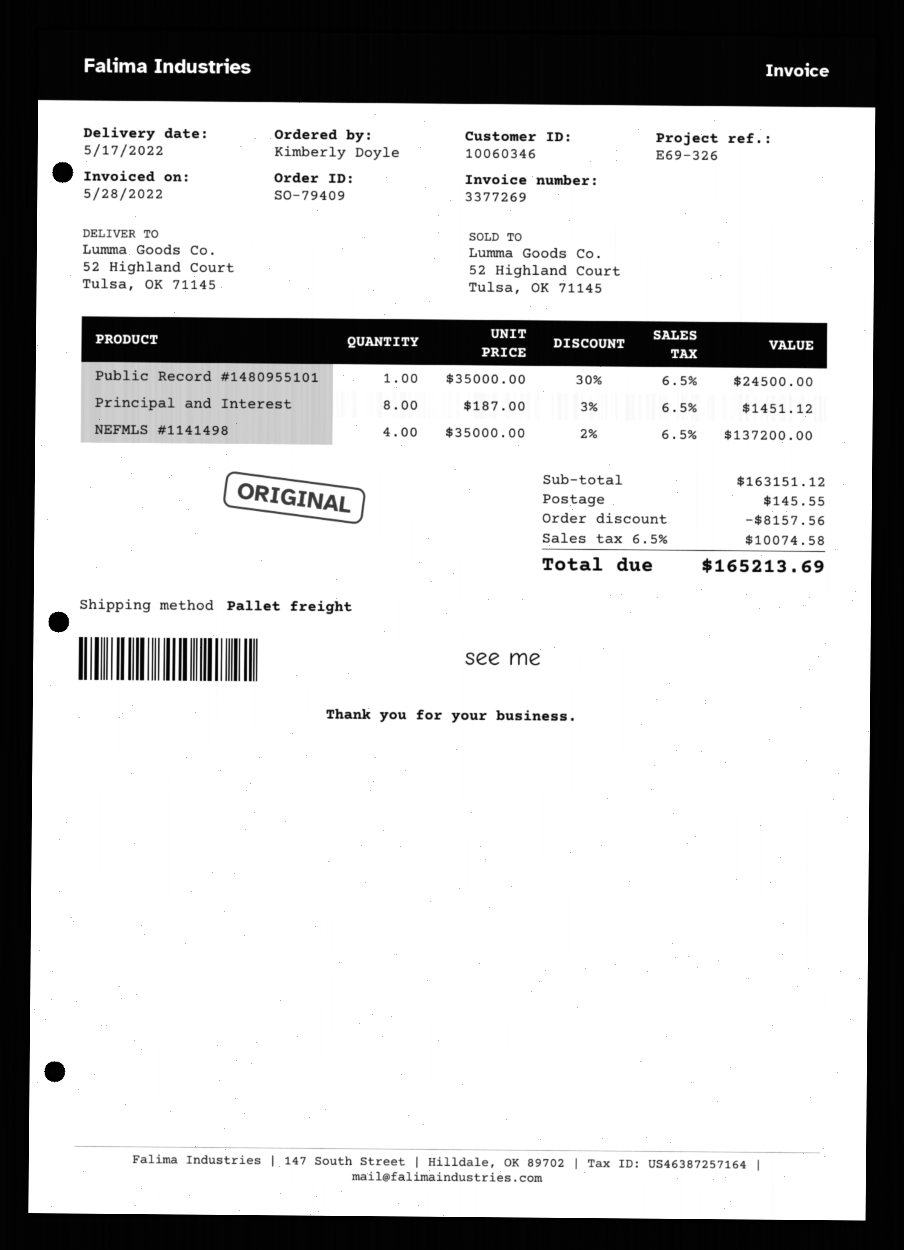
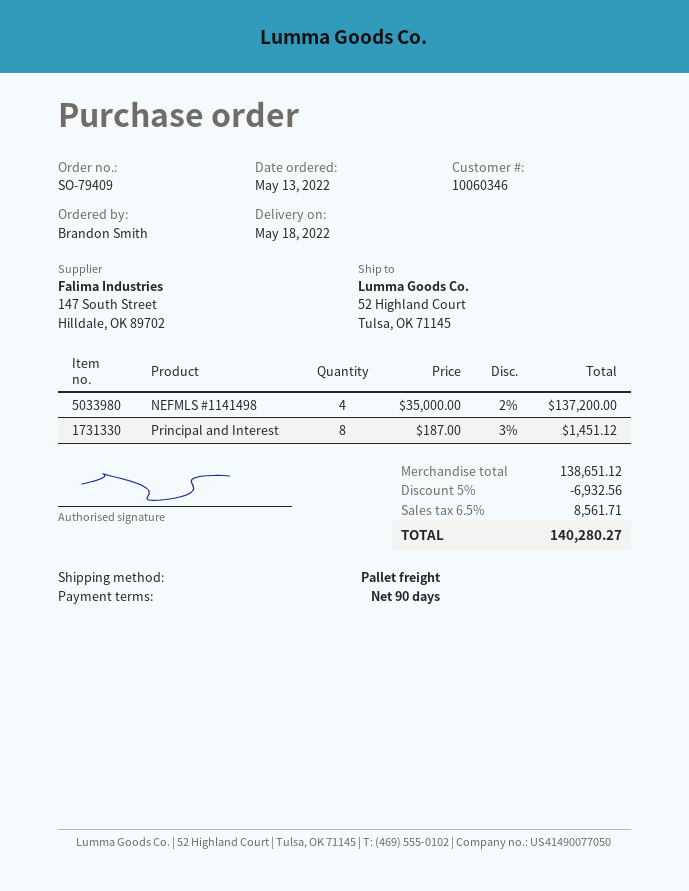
delivery date: 2022-05-17 -> 2022-05-18
ordered by: Kimberly Doyle -> Brandon Smith
Public Record #1480955101: 1 x 35000.00 - 30% = 24500.00 -> none
subtotal: 163151.12 -> 138651.12
discount: 8157.56 -> 6932.56
shipping: 145.55 -> none
tax: 6.5% = 10074.58 -> 6.5% = 8561.71
total: 165213.69 -> 140280.27

